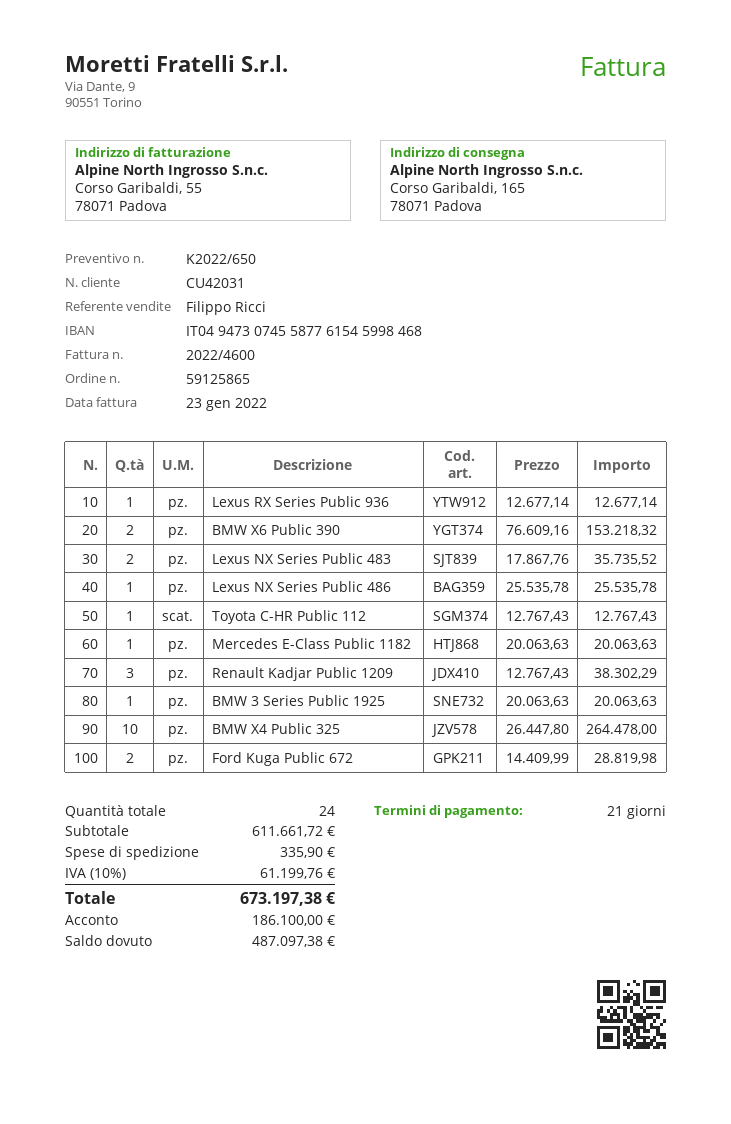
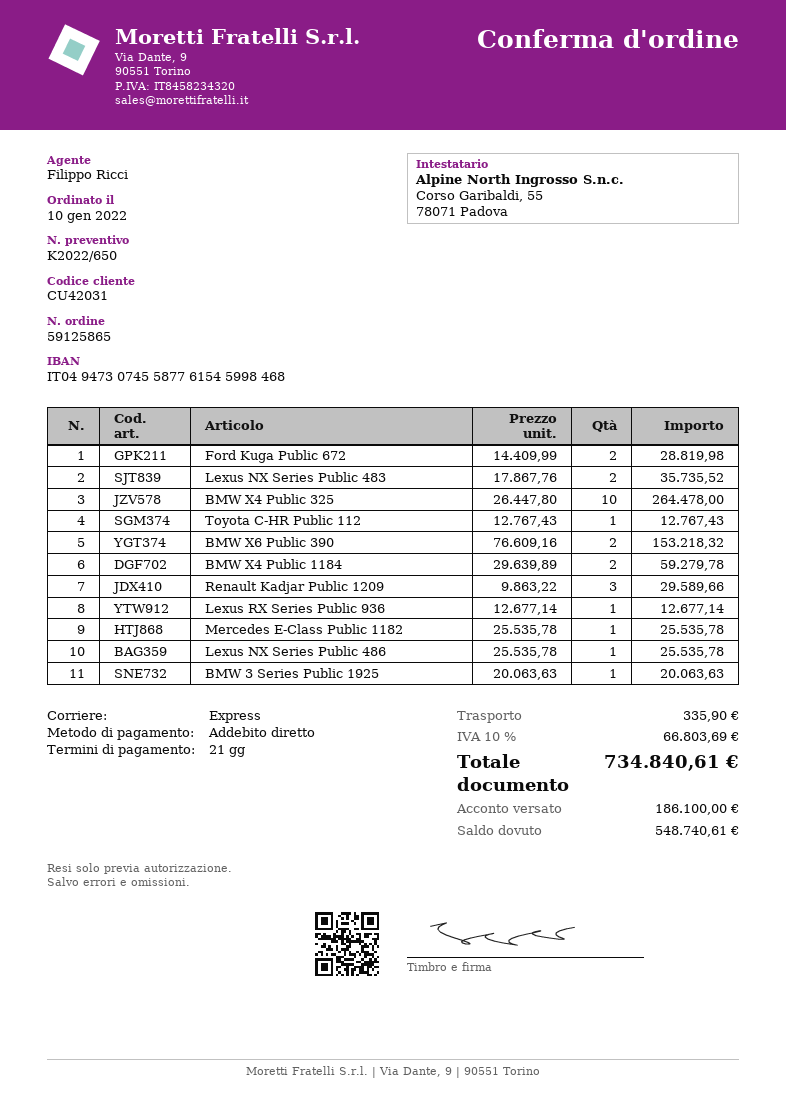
Mercedes E-Class Public 1182: 1 x 20063.63 = 20063.63 -> 1 x 25535.78 = 25535.78
Renault Kadjar Public 1209: 3 x 12767.43 = 38302.29 -> 3 x 9863.22 = 29589.66
BMW X4 Public 1184: none -> 2 x 29639.89 = 59279.78
tax: 10% = 61199.76 -> 10% = 66803.69
total: 673197.38 -> 734840.61
balance: 487097.38 -> 548740.61

